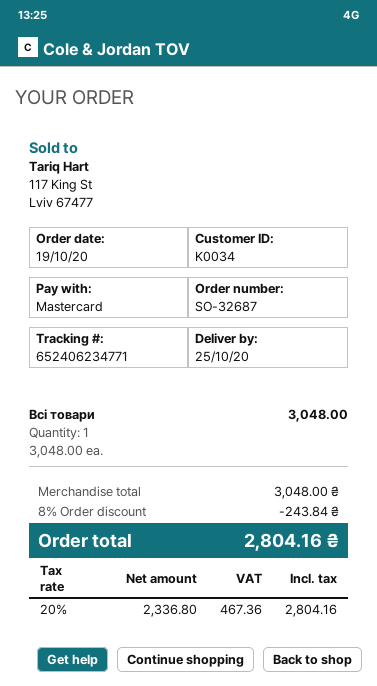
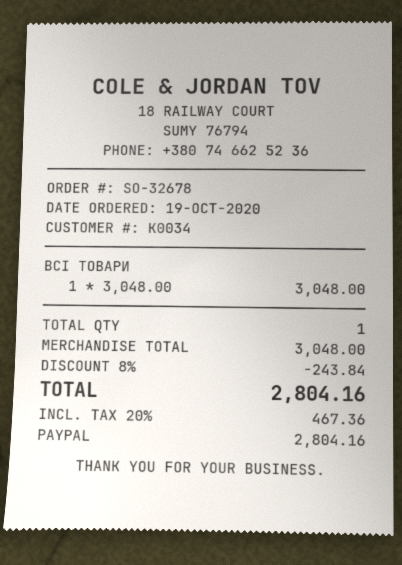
order number: SO-32687 -> SO-32678
payment method: Mastercard -> PayPal

